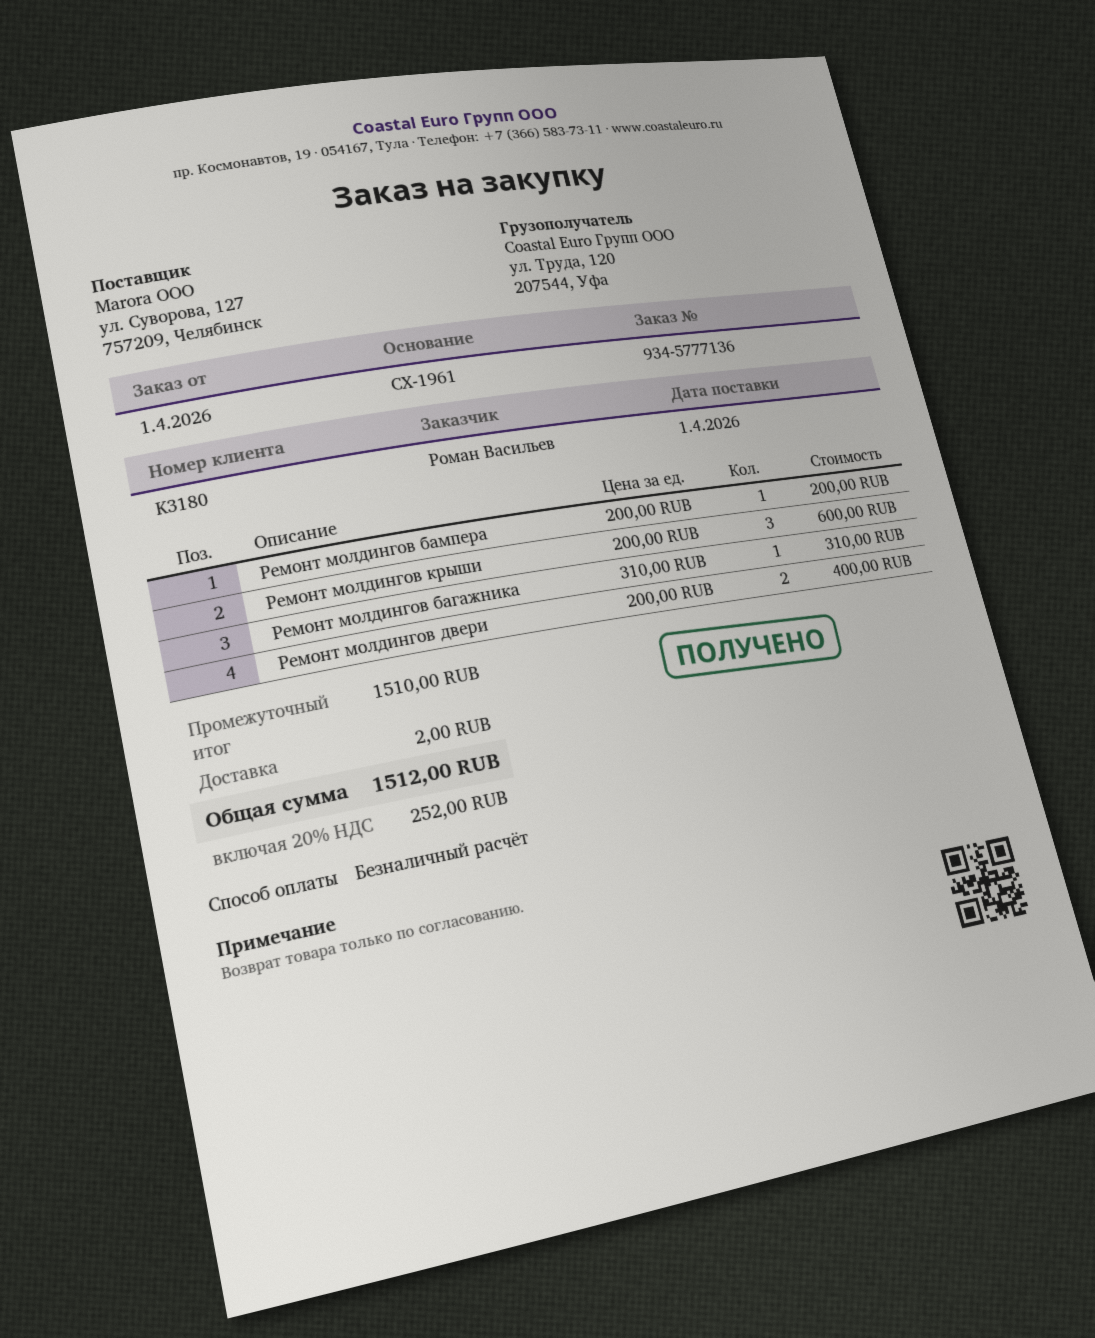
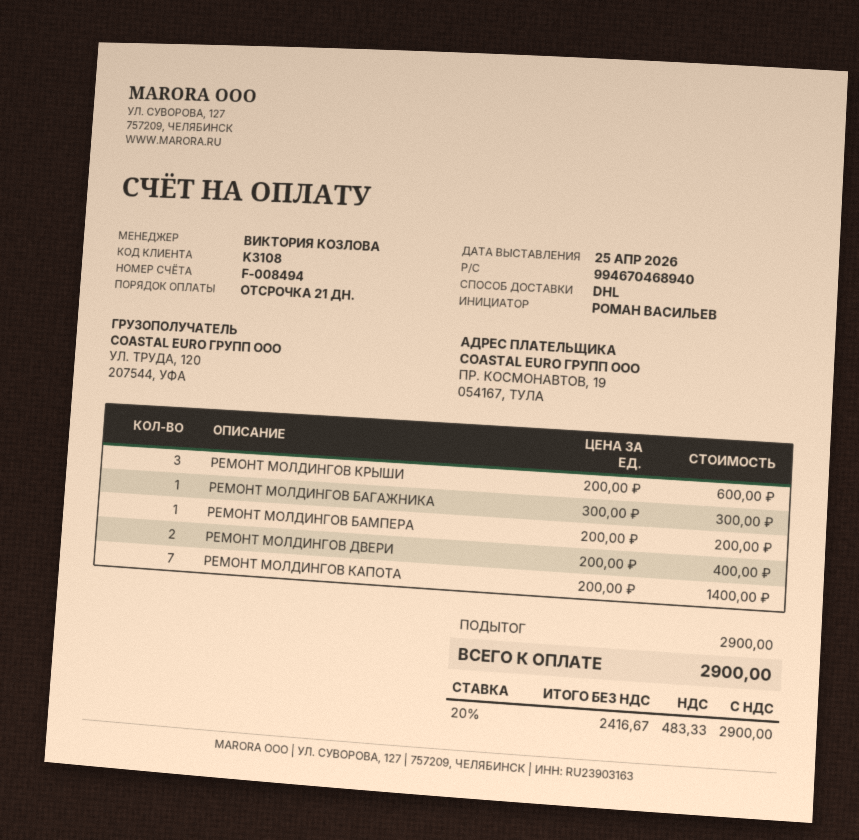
customer number: K3180 -> K3108
Ремонт молдингов багажника: 1 x 310.00 = 310.00 -> 1 x 300.00 = 300.00
РЕМОНТ МОЛДИНГОВ КАПОТА: none -> 7 x 200.00 = 1400.00
subtotal: 1510.00 -> 2900.00
shipping: 2.00 -> none
tax: 20% = 252.00 -> 20% = 483.33
total: 1512.00 -> 2900.00

